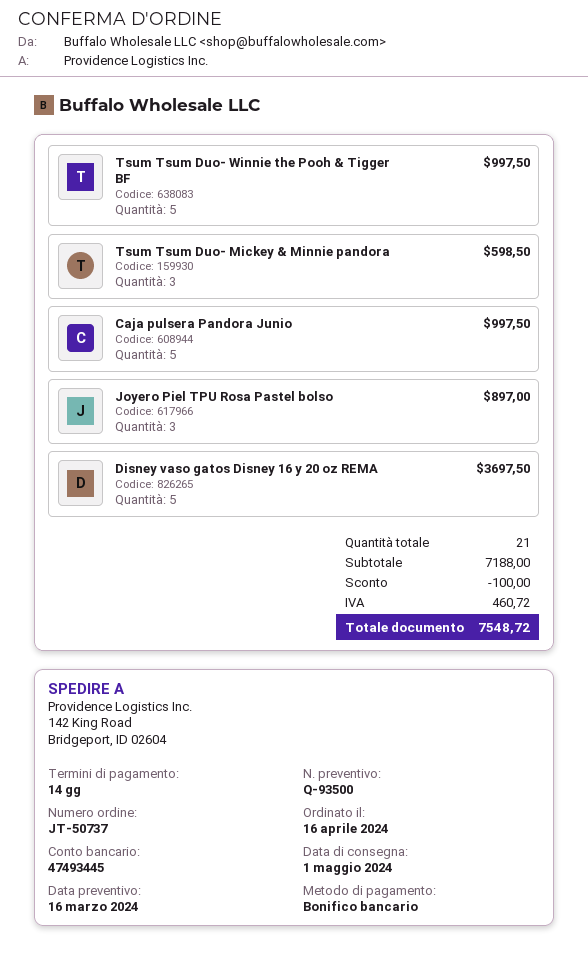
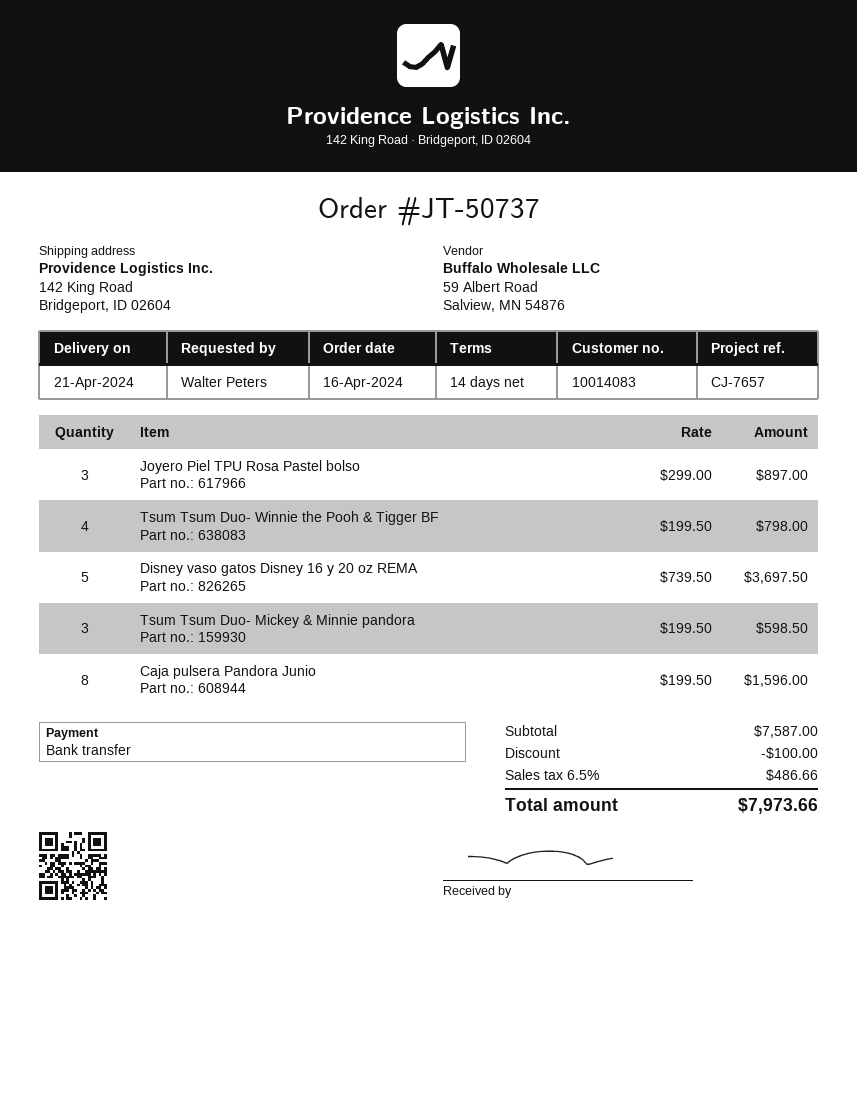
delivery date: 2024-05-01 -> 2024-04-21
Tsum Tsum Duo- Winnie the Pooh & Tigger BF: 5 for 997.50 -> 4 for 798.00
Caja pulsera Pandora Junio: 5 for 997.50 -> 8 for 1596.00
subtotal: 7188.00 -> 7587.00
tax: 460.72 -> 486.66
total: 7548.72 -> 7973.66

